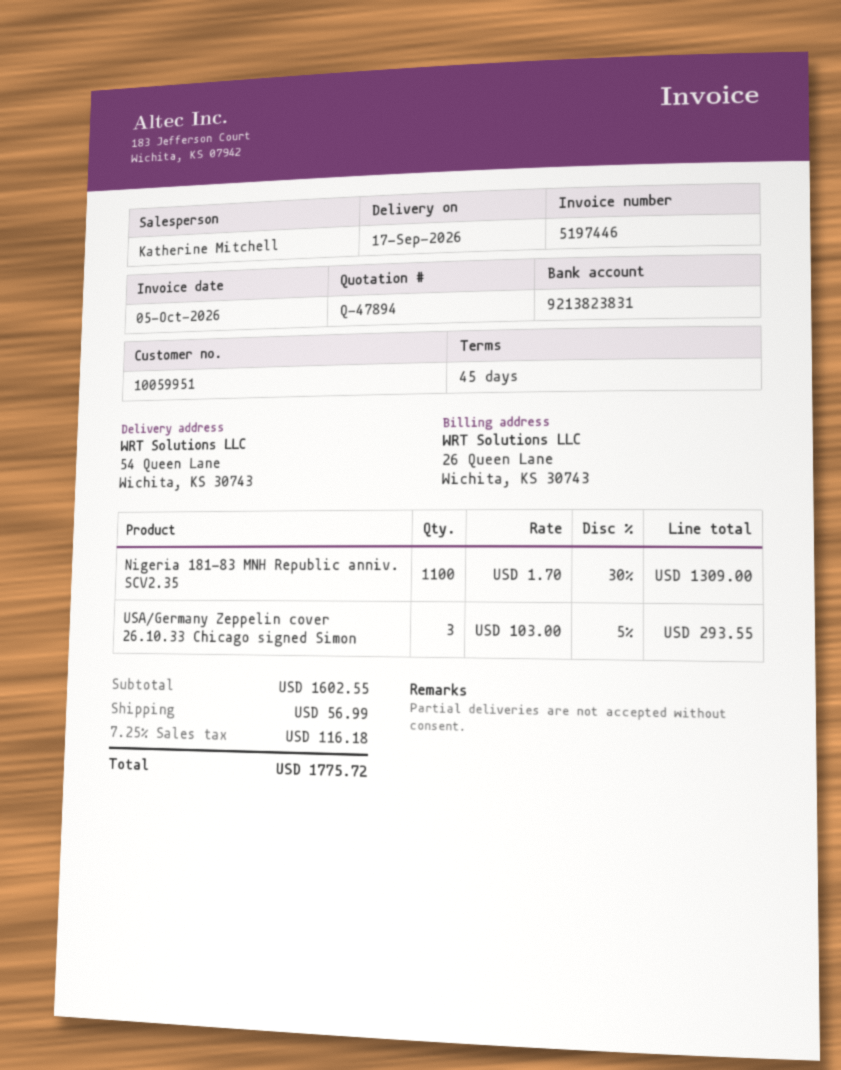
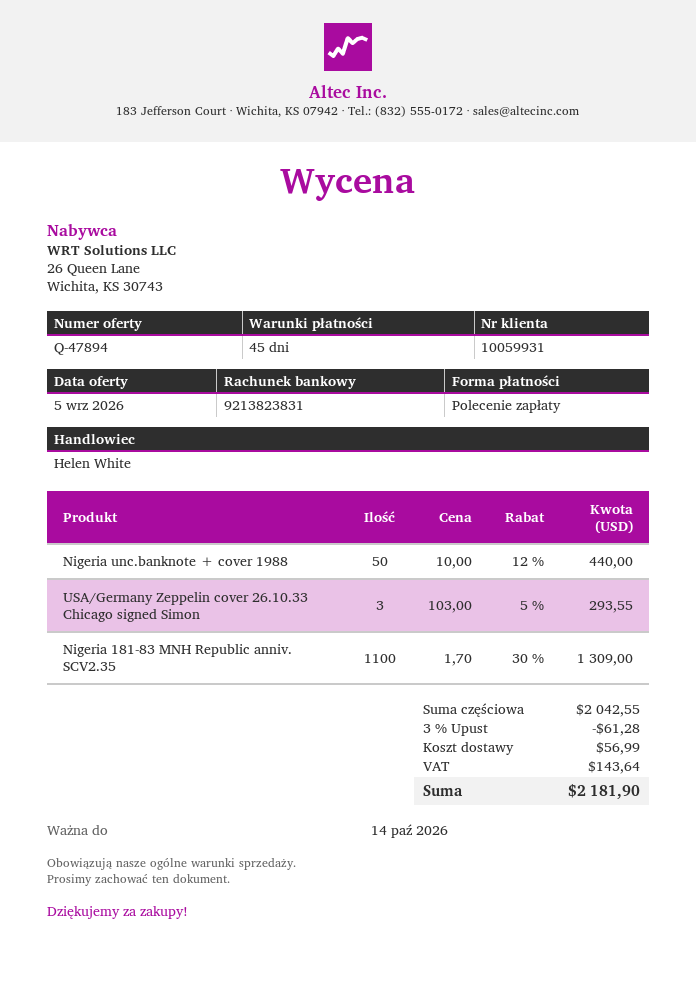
customer number: 10059951 -> 10059931
sales rep: Katherine Mitchell -> Helen White
Nigeria unc.banknote + cover 1988: none -> 50 x 10.00 - 12% = 440.00
subtotal: 1602.55 -> 2042.55
discount: none -> 3% = 61.28
tax: 116.18 -> 143.64
total: 1775.72 -> 2181.90

